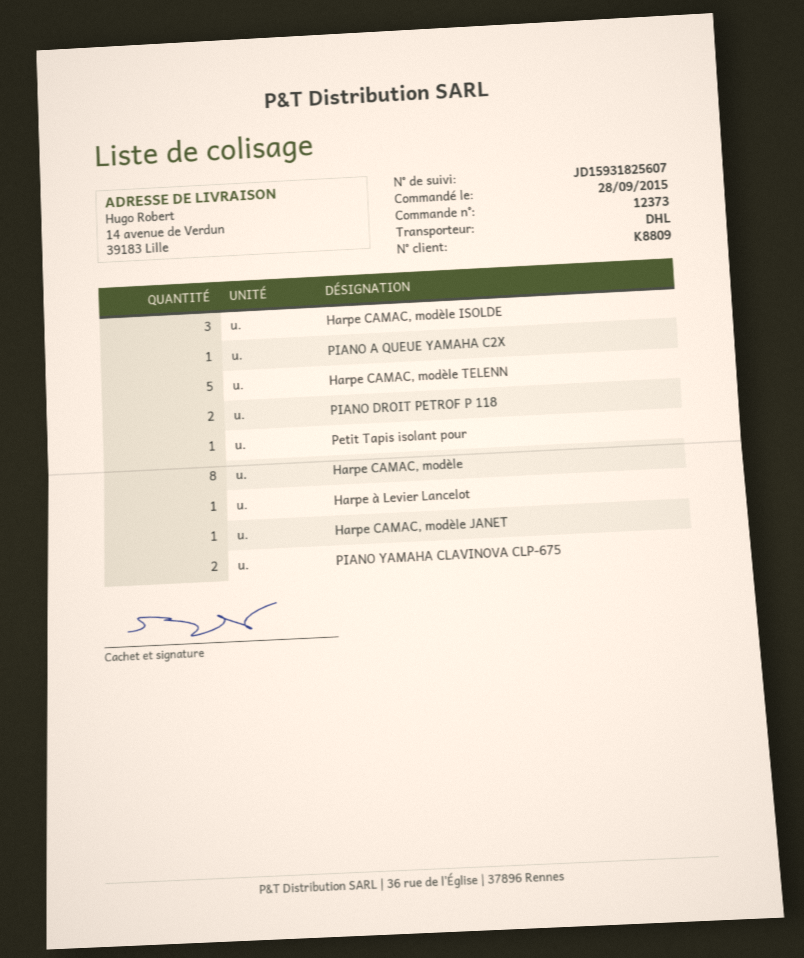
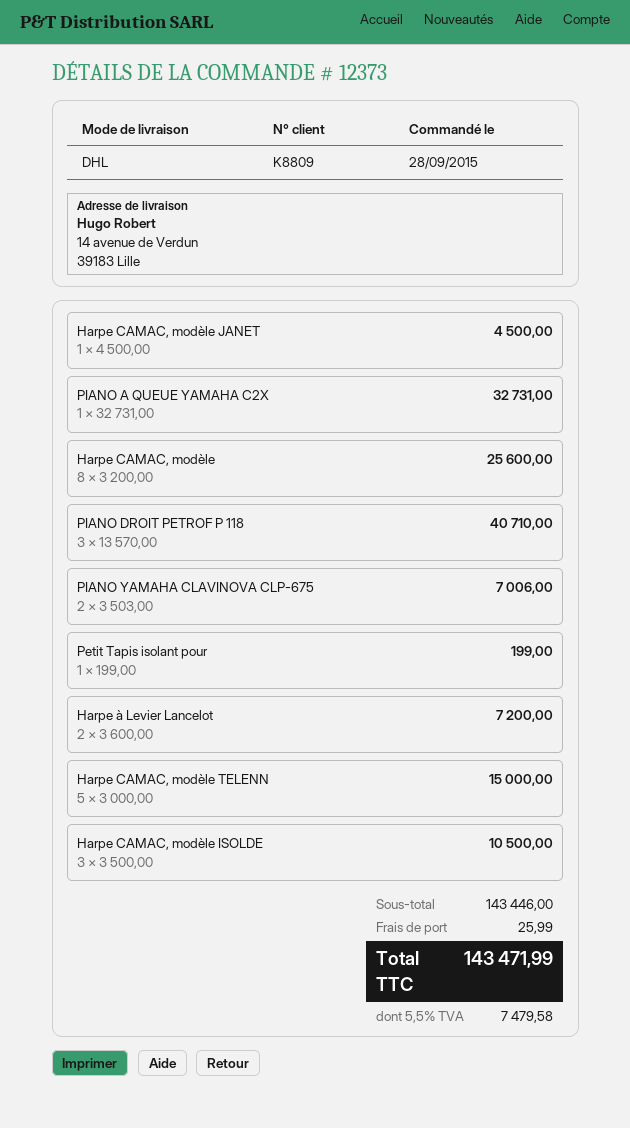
PIANO DROIT PETROF P 118: 2 -> 3
Harpe à Levier Lancelot: 1 -> 2

